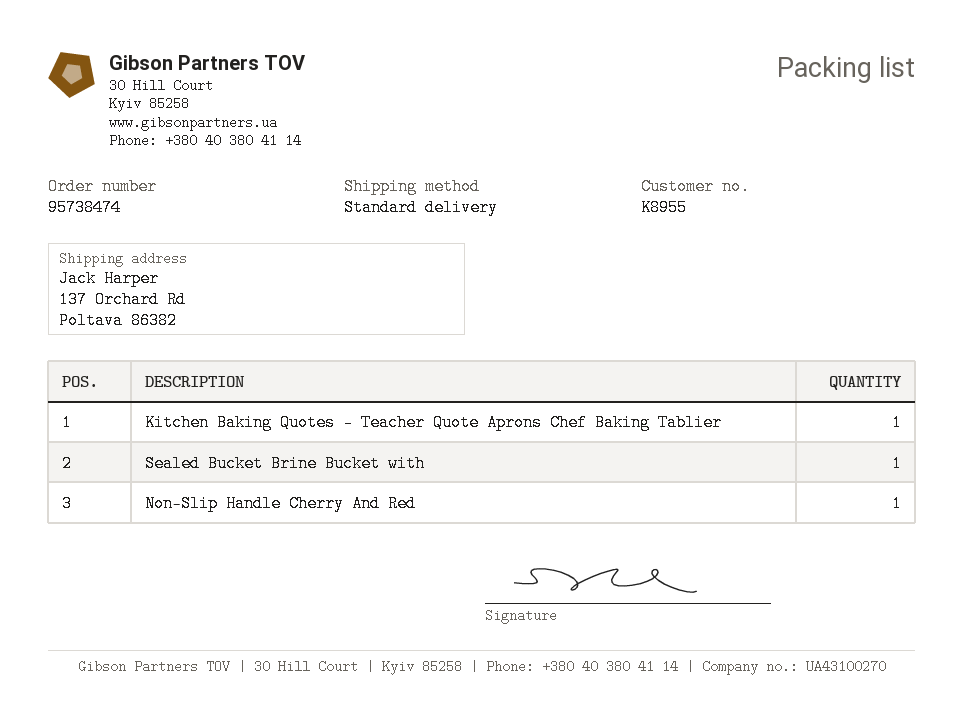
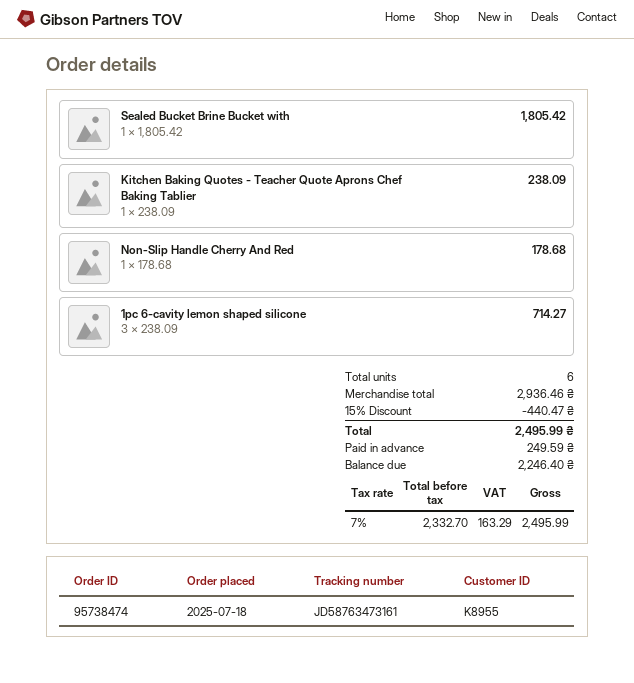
1pc 6-cavity lemon shaped silicone: none -> 3

